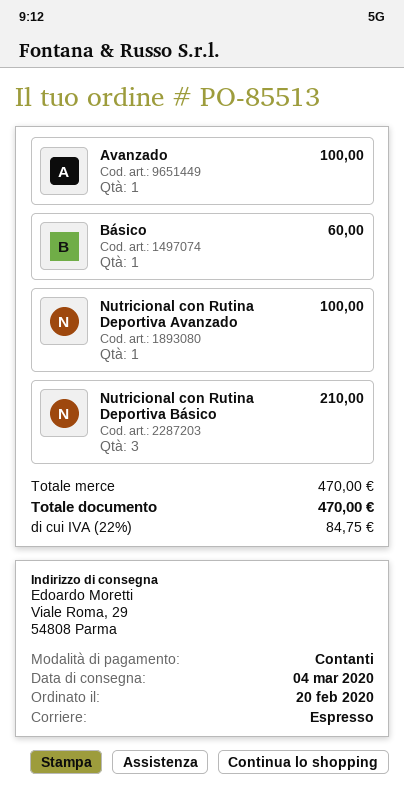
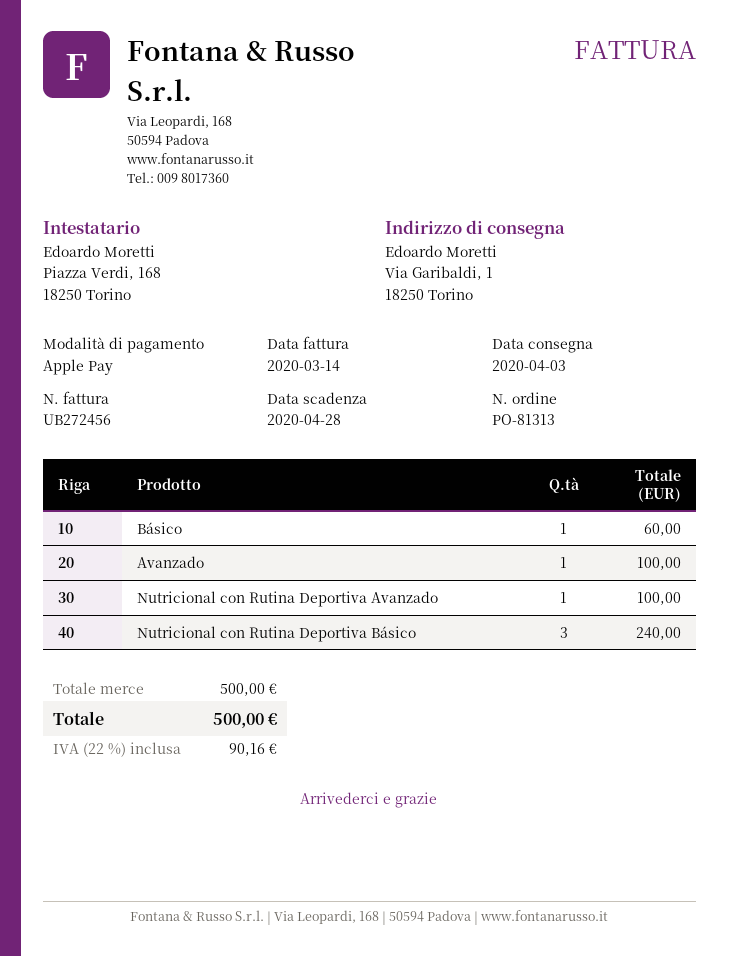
order number: PO-85513 -> PO-81313
delivery date: 2020-03-04 -> 2020-04-03
payment method: cash -> Apple Pay
ship to: Viale Roma, 29, 54808 Parma -> Via Garibaldi, 1, 18250 Torino
Nutricional con Rutina Deportiva Básico: 3 for 210.00 -> 3 for 240.00
subtotal: 470.00 -> 500.00
tax: 22% = 84.75 -> 22% = 90.16
total: 470.00 -> 500.00

